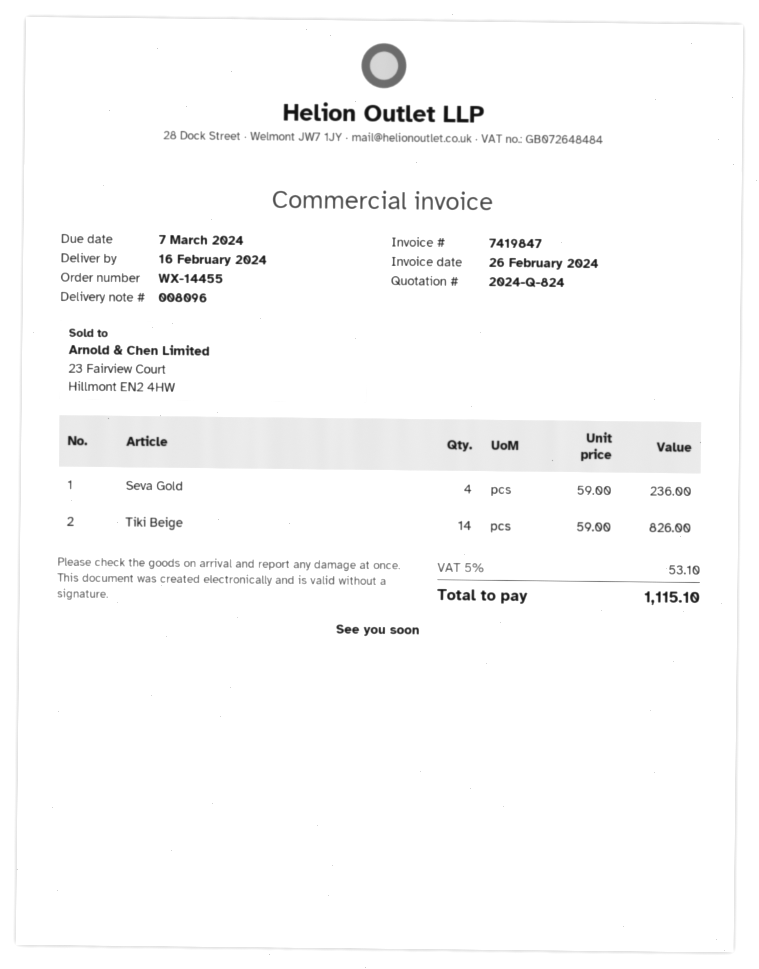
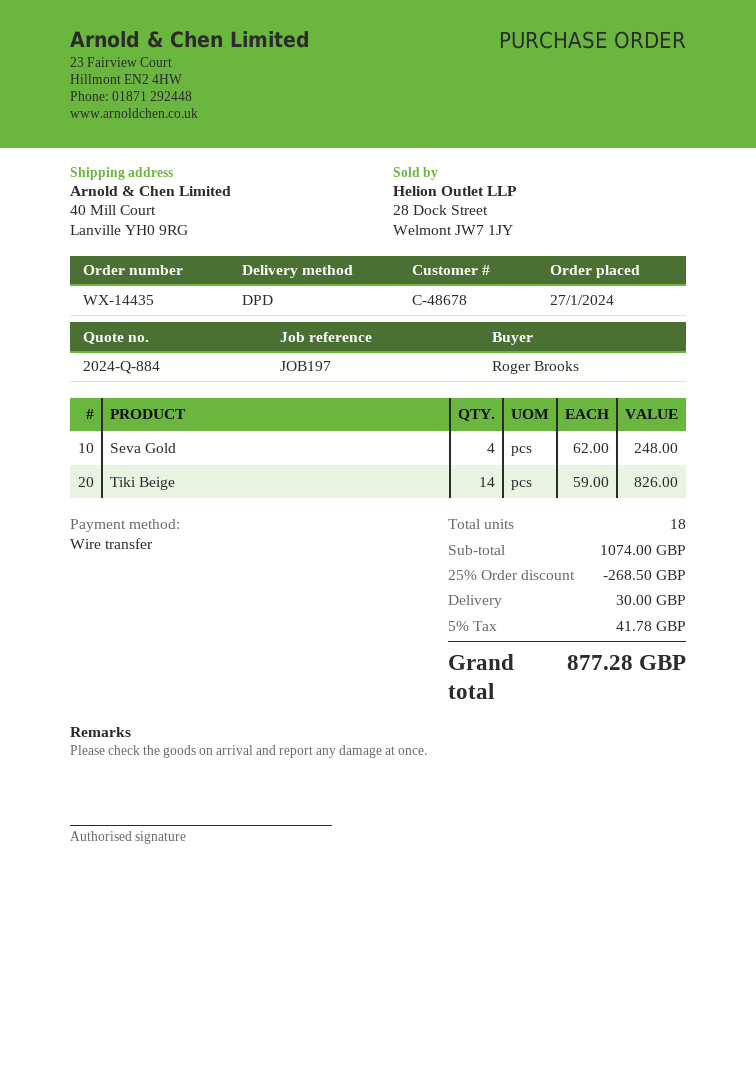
quote number: 2024-Q-824 -> 2024-Q-884
order number: WX-14455 -> WX-14435
Seva Gold: 4 x 59.00 = 236.00 -> 4 x 62.00 = 248.00
discount: none -> 25% = 268.50
shipping: none -> 30.00
tax: 5% = 53.10 -> 5% = 41.78
total: 1115.10 -> 877.28

